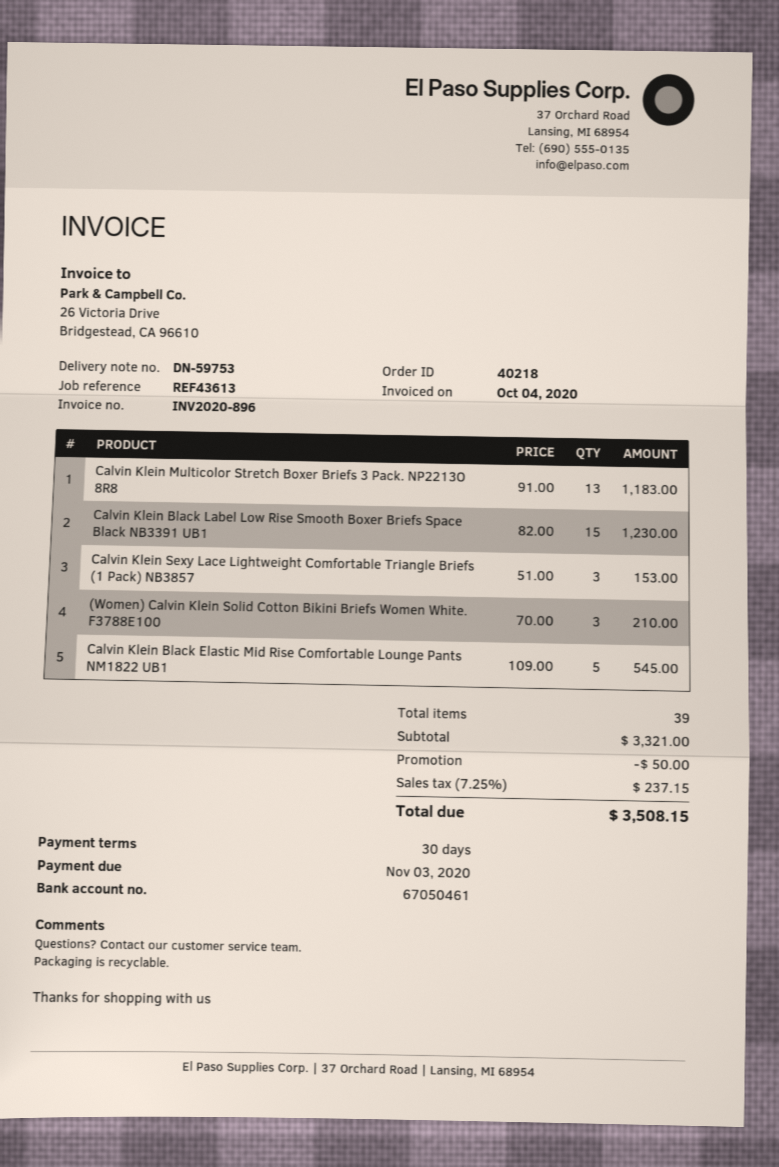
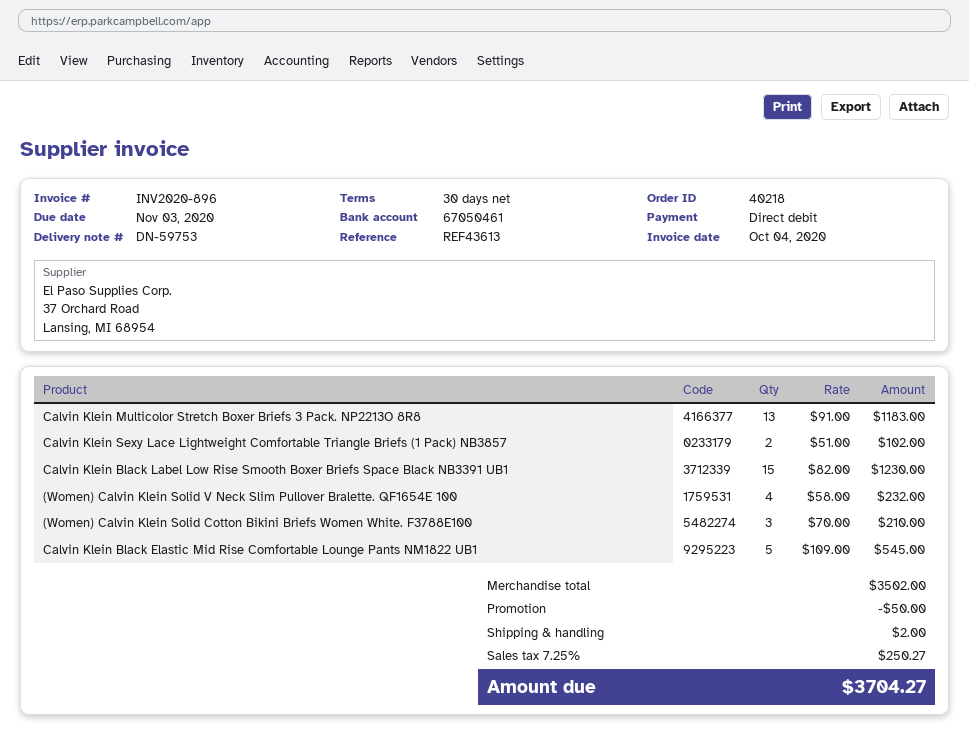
Calvin Klein Sexy Lace Lightweight Comfortable Triangle Briefs (1 Pack) NB3857: 3 x 51.00 = 153.00 -> 2 x 51.00 = 102.00
(Women) Calvin Klein Solid V Neck Slim Pullover Bralette. QF1654E 100: none -> 4 x 58.00 = 232.00
subtotal: 3321.00 -> 3502.00
shipping: none -> 2.00
tax: 7.25% = 237.15 -> 7.25% = 250.27
total: 3508.15 -> 3704.27

